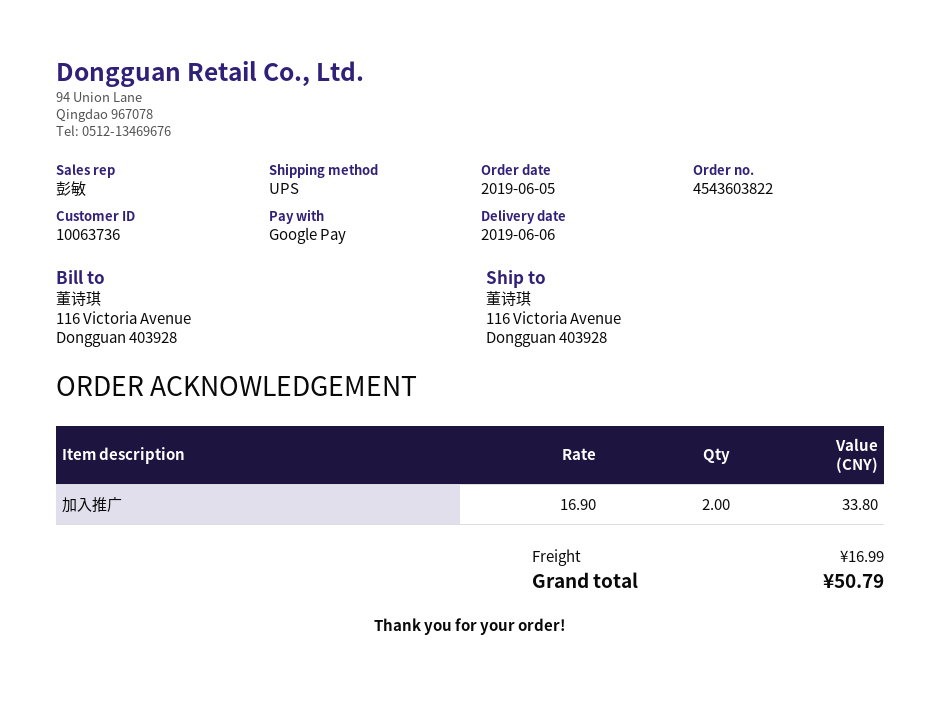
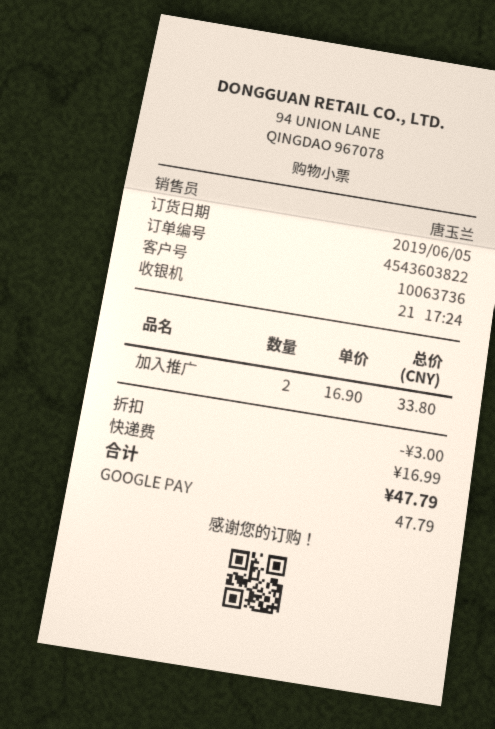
sales rep: 彭敏 -> 唐玉兰
discount: none -> 3.00
total: 50.79 -> 47.79

